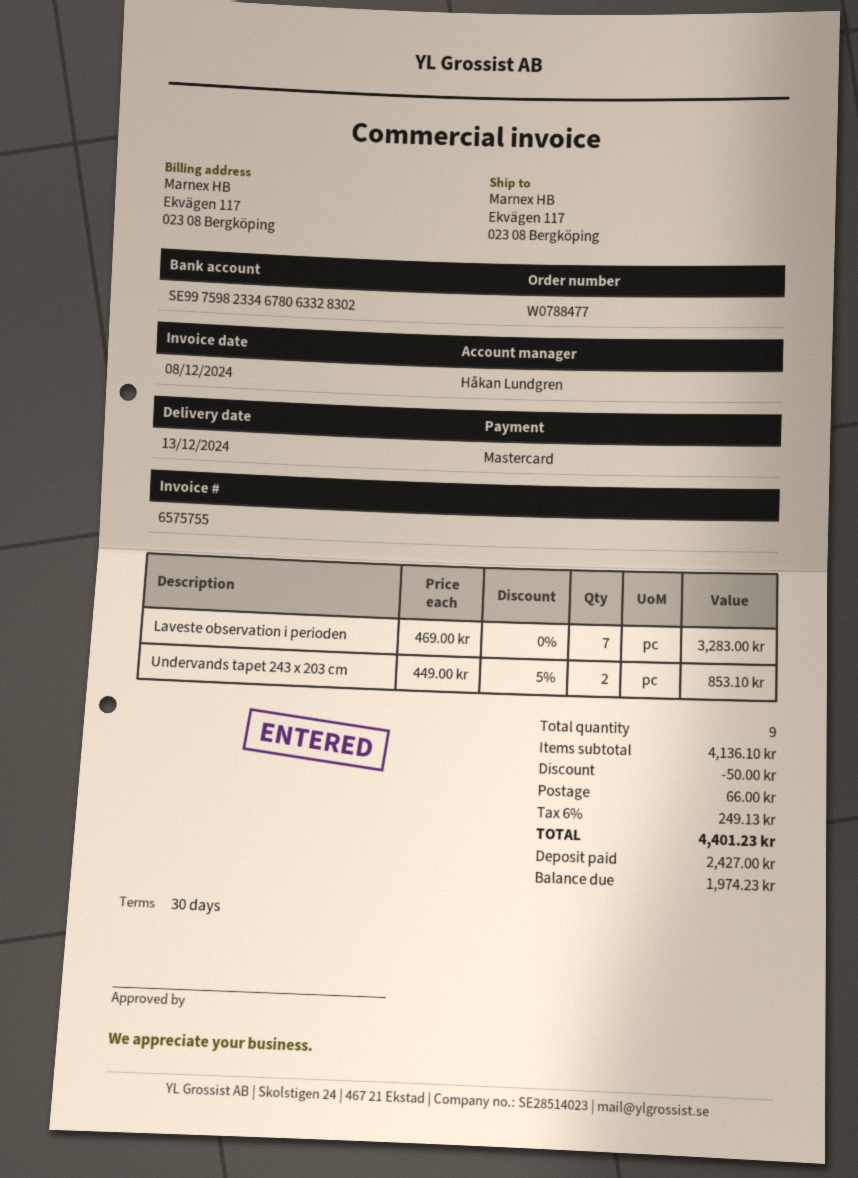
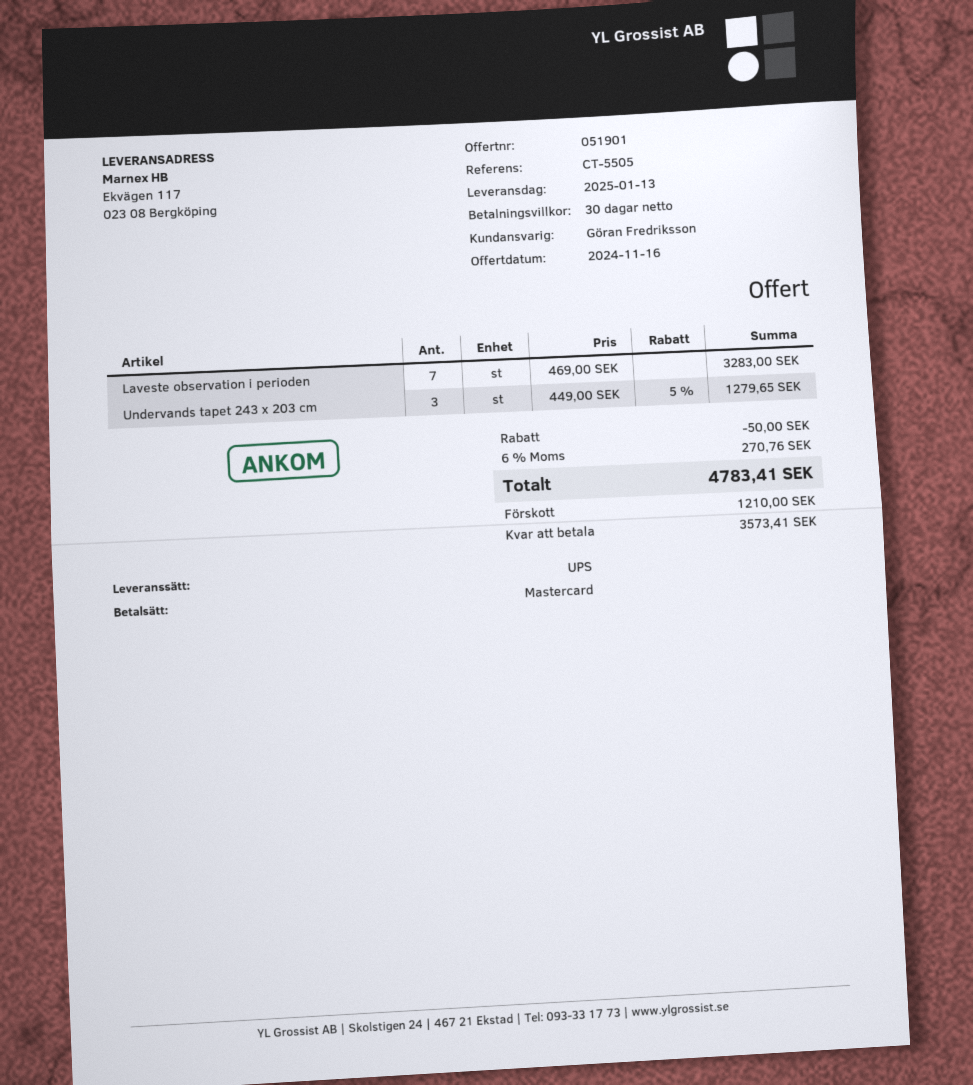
delivery date: 2024-12-13 -> 2025-01-13
sales rep: Håkan Lundgren -> Göran Fredriksson
Undervands tapet 243 x 203 cm: 2 x 449.00 - 5% = 853.10 -> 3 x 449.00 - 5% = 1279.65
shipping: 66.00 -> none
tax: 6% = 249.13 -> 6% = 270.76
total: 4401.23 -> 4783.41
deposit: 2427.00 -> 1210.00
balance: 1974.23 -> 3573.41

